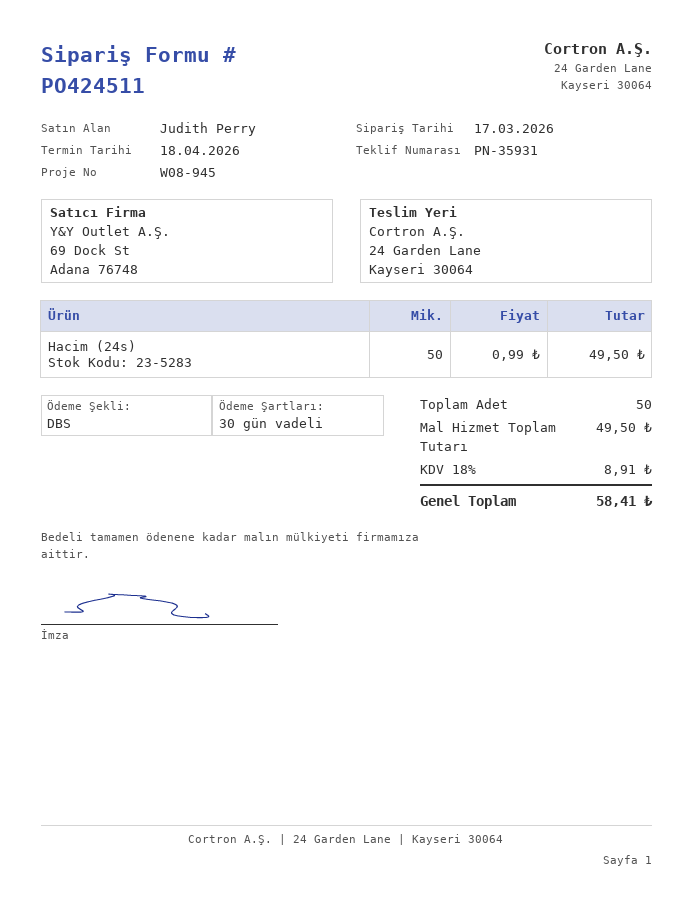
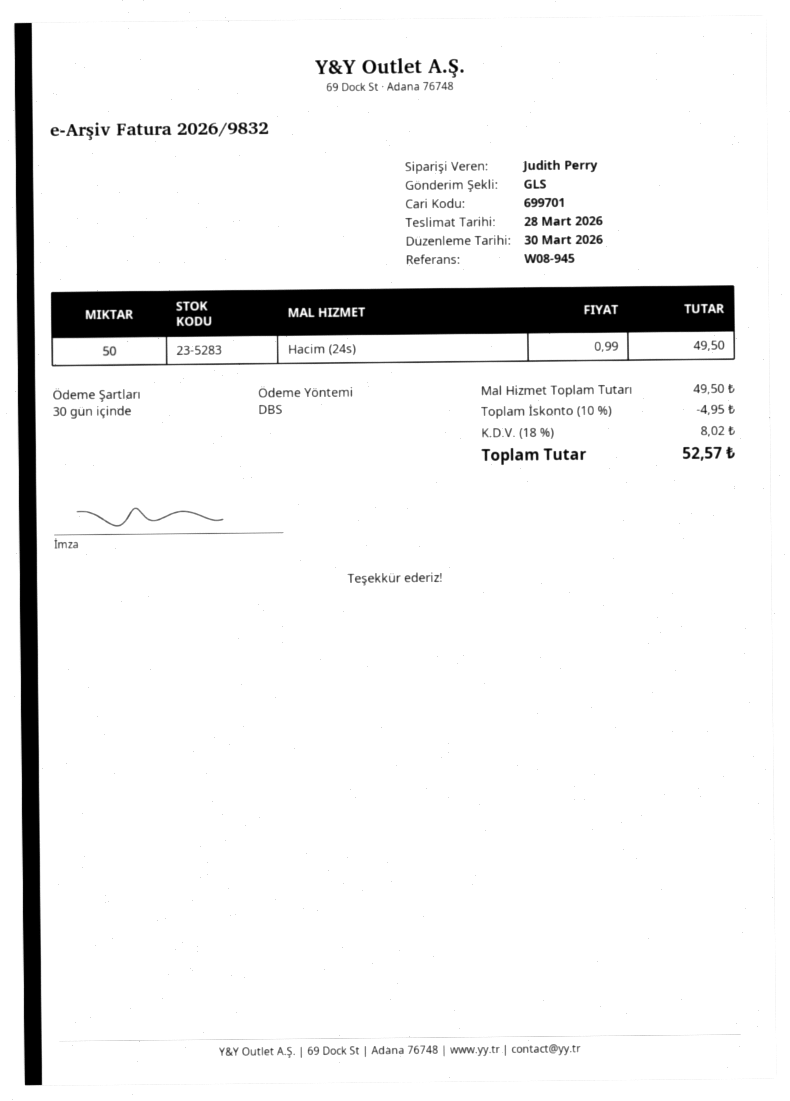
delivery date: 2026-04-18 -> 2026-03-28
discount: none -> 10% = 4.95
tax: 18% = 8.91 -> 18% = 8.02
total: 58.41 -> 52.57

